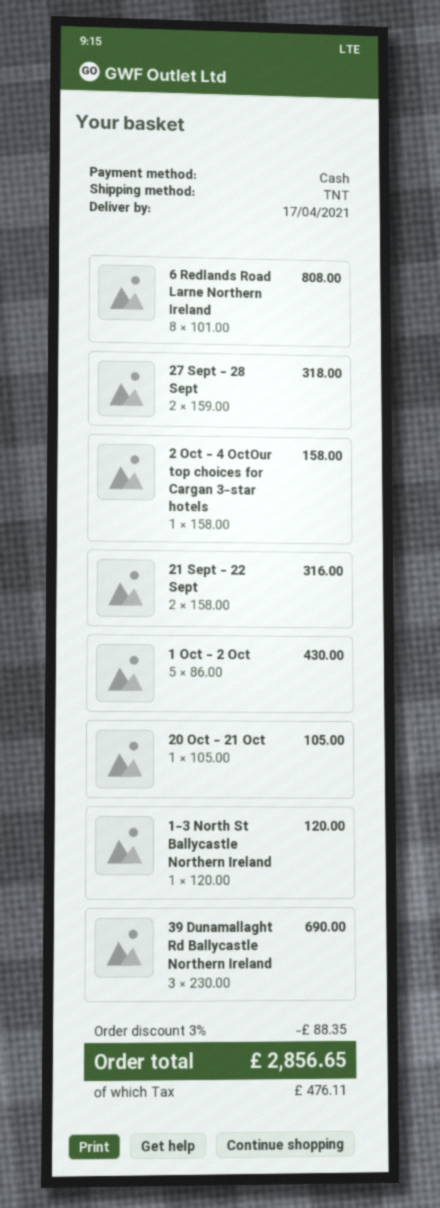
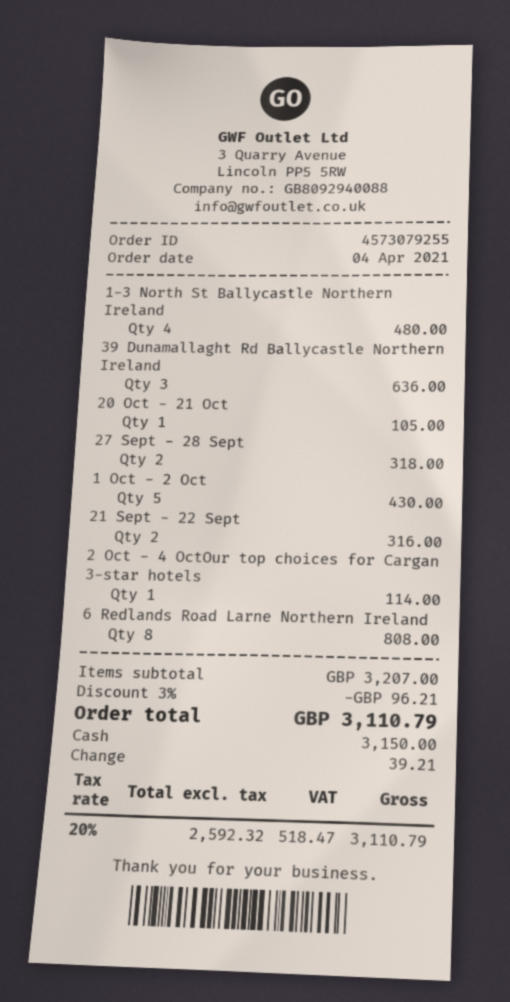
2 Oct - 4 OctOur top choices for Cargan 3-star hotels: 1 for 158.00 -> 1 for 114.00
1-3 North St Ballycastle Northern Ireland: 1 for 120.00 -> 4 for 480.00
39 Dunamallaght Rd Ballycastle Northern Ireland: 3 for 690.00 -> 3 for 636.00
discount: 3% = 88.35 -> 3% = 96.21
tax: 476.11 -> 518.47
total: 2856.65 -> 3110.79

